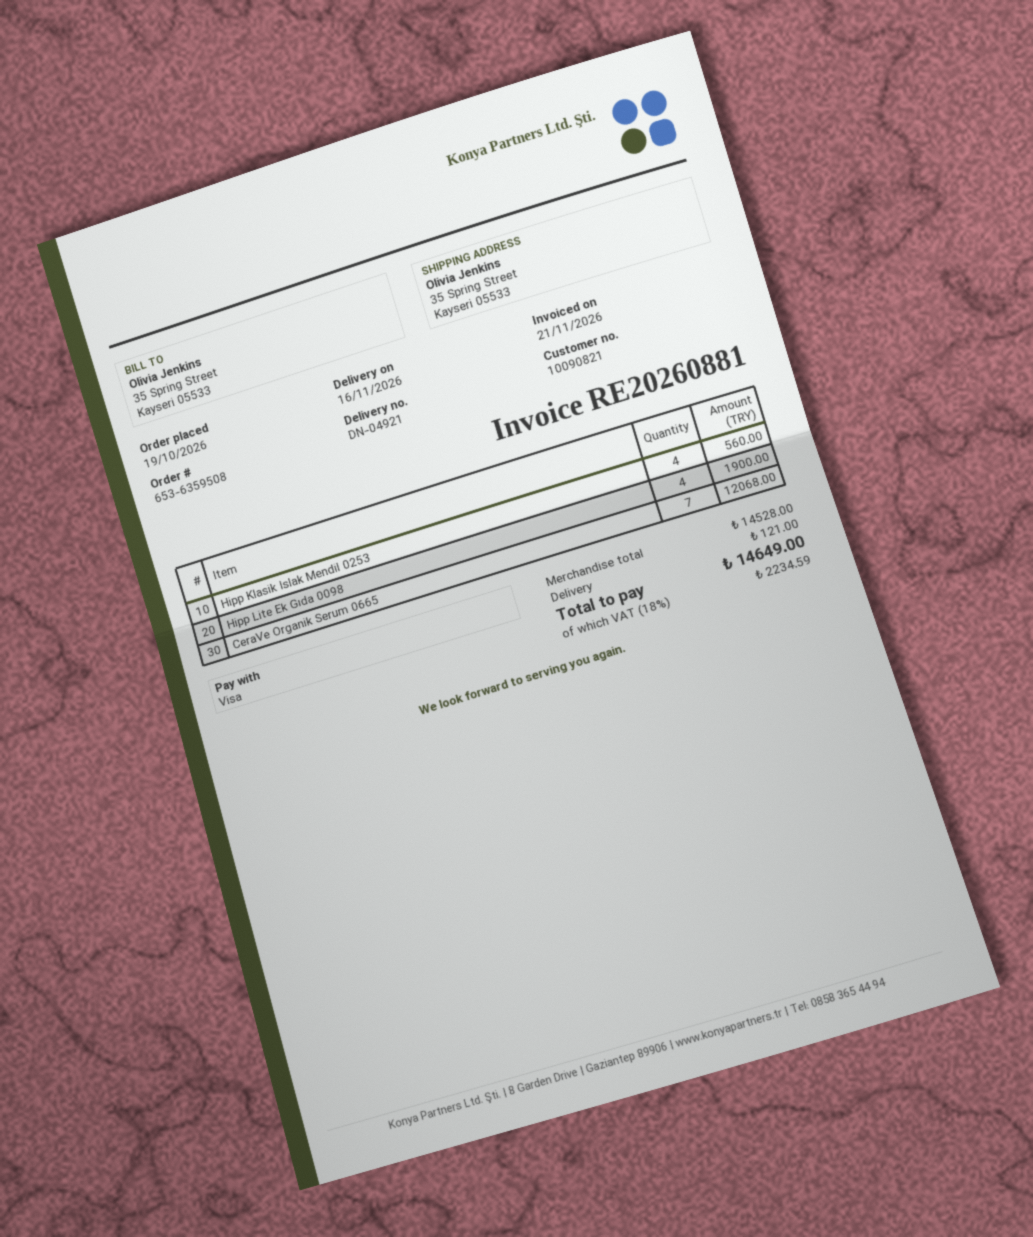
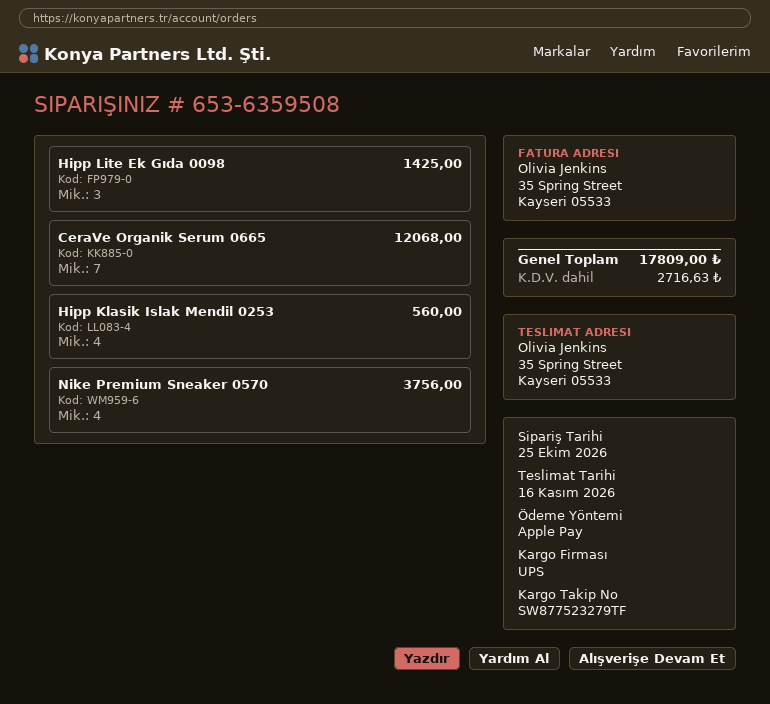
order date: 2026-10-19 -> 2026-10-25
payment method: Visa -> Apple Pay
Hipp Lite Ek Gıda 0098: 4 for 1900.00 -> 3 for 1425.00
Nike Premium Sneaker 0570: none -> 4 for 3756.00
shipping: 121.00 -> none
tax: 2234.59 -> 2716.63
total: 14649.00 -> 17809.00

